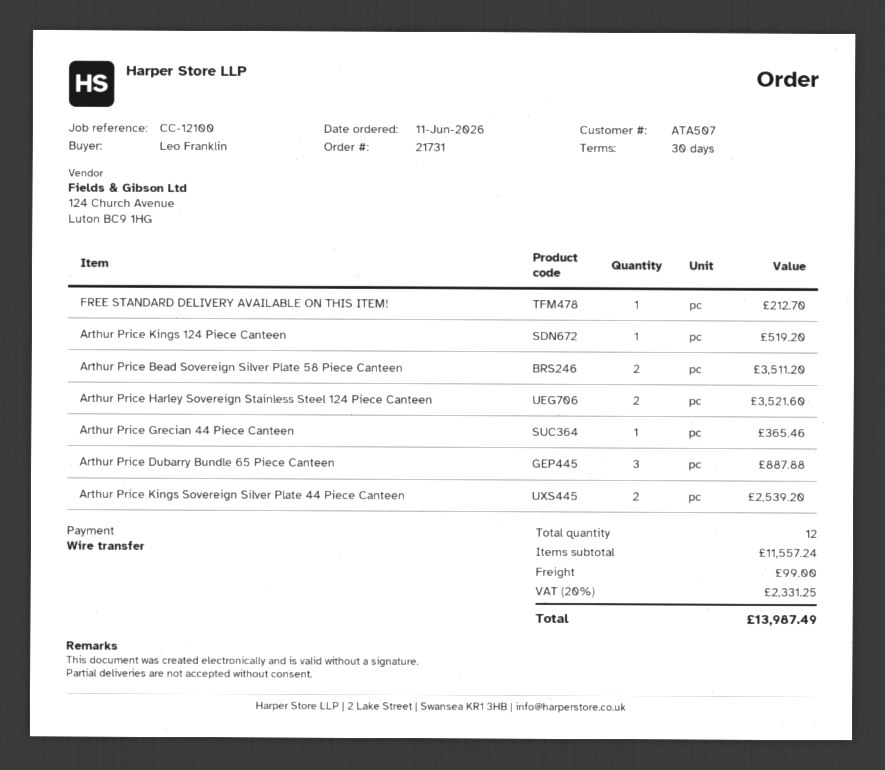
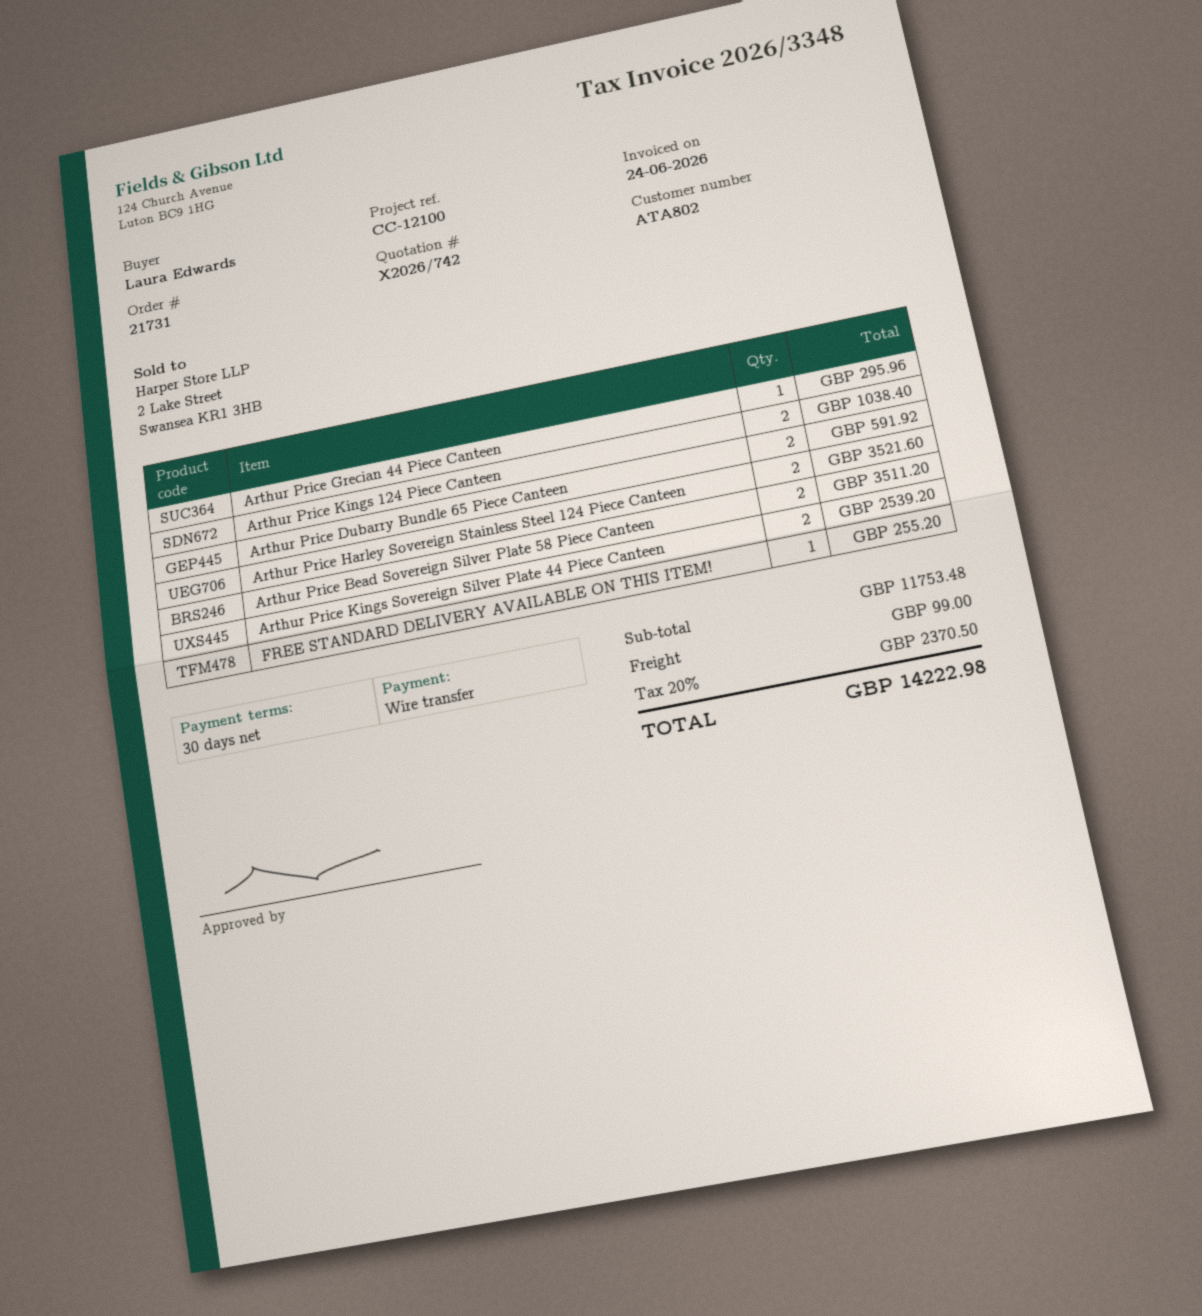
customer number: ATA507 -> ATA802
ordered by: Leo Franklin -> Laura Edwards
FREE STANDARD DELIVERY AVAILABLE ON THIS ITEM!: 1 for 212.70 -> 1 for 255.20
Arthur Price Kings 124 Piece Canteen: 1 for 519.20 -> 2 for 1038.40
Arthur Price Grecian 44 Piece Canteen: 1 for 365.46 -> 1 for 295.96
Arthur Price Dubarry Bundle 65 Piece Canteen: 3 for 887.88 -> 2 for 591.92
subtotal: 11557.24 -> 11753.48
tax: 20% = 2331.25 -> 20% = 2370.50
total: 13987.49 -> 14222.98

